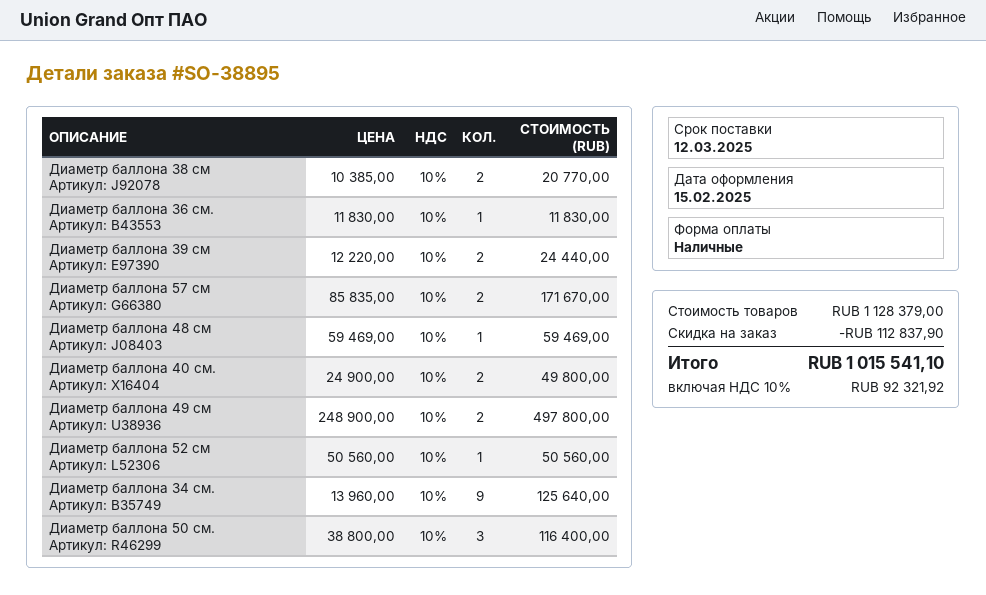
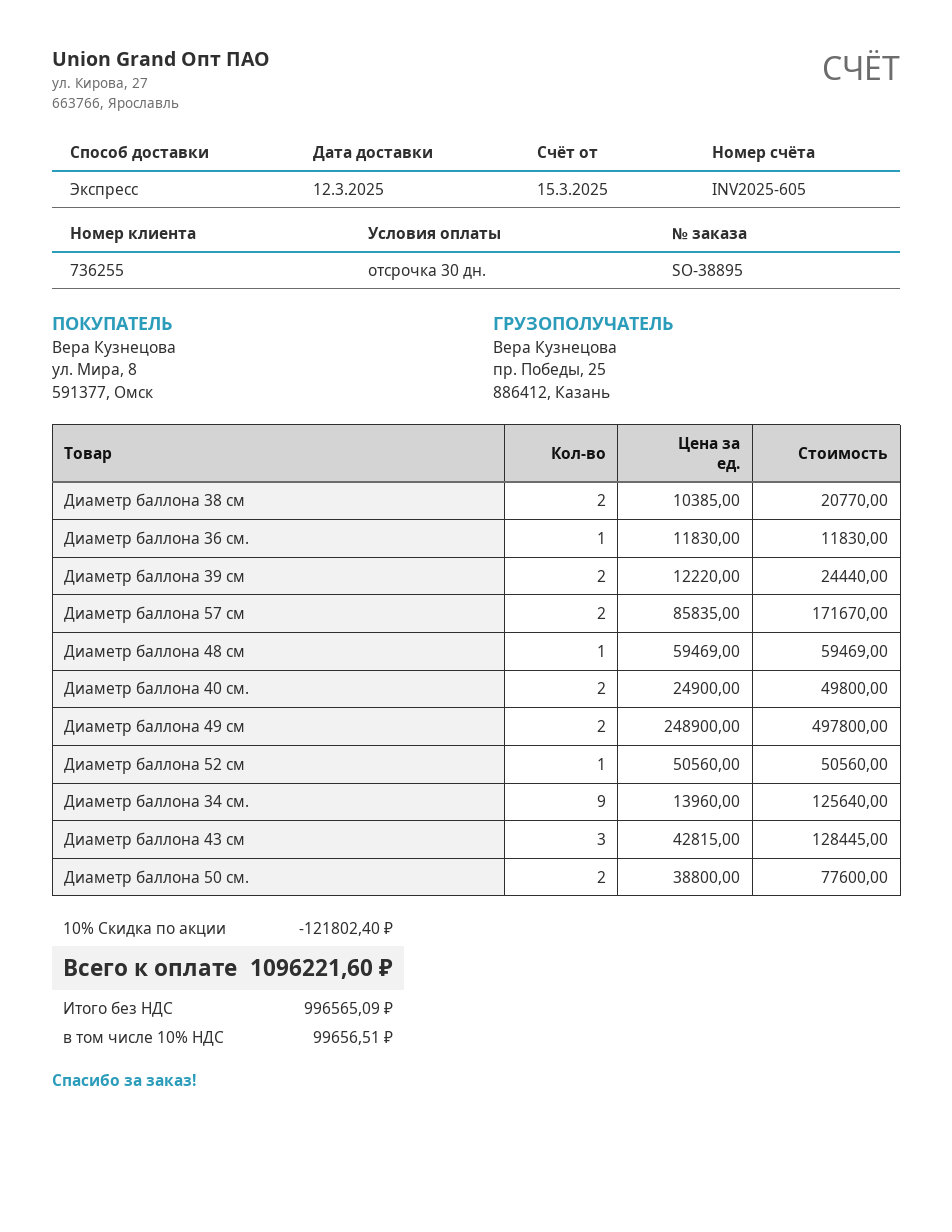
Диаметр баллона 50 см.: 3 x 38800.00 = 116400.00 -> 2 x 38800.00 = 77600.00
Диаметр баллона 43 см: none -> 3 x 42815.00 = 128445.00
discount: 112837.90 -> 121802.40
tax: 10% = 92321.92 -> 10% = 99656.51
total: 1015541.10 -> 1096221.60

